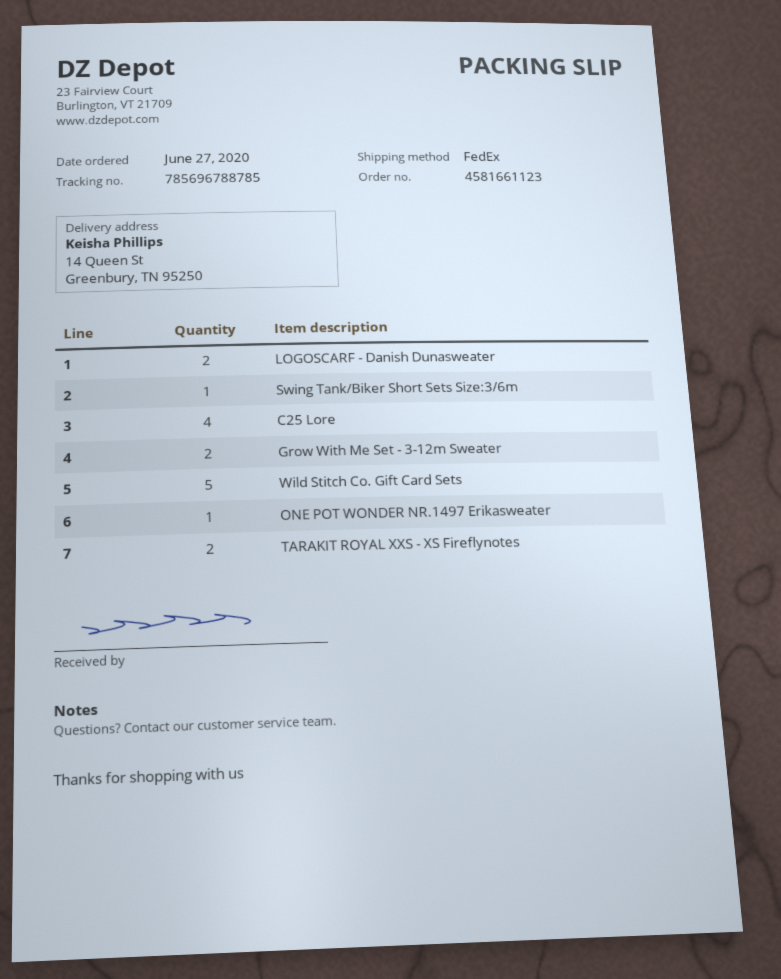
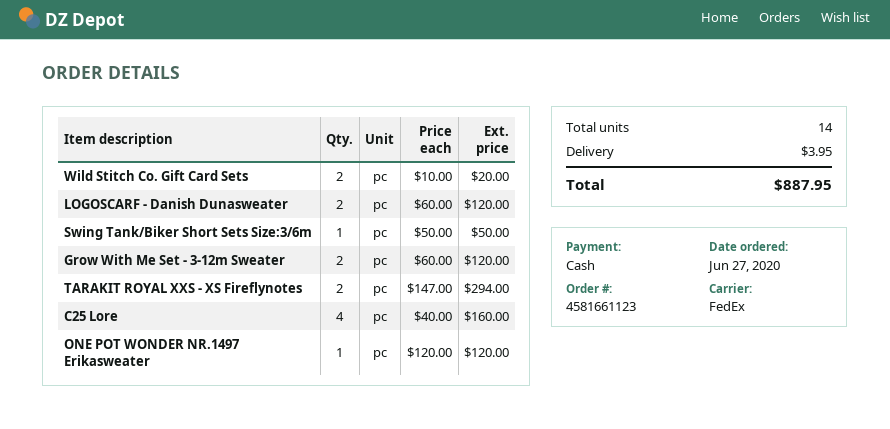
Wild Stitch Co. Gift Card Sets: 5 -> 2

